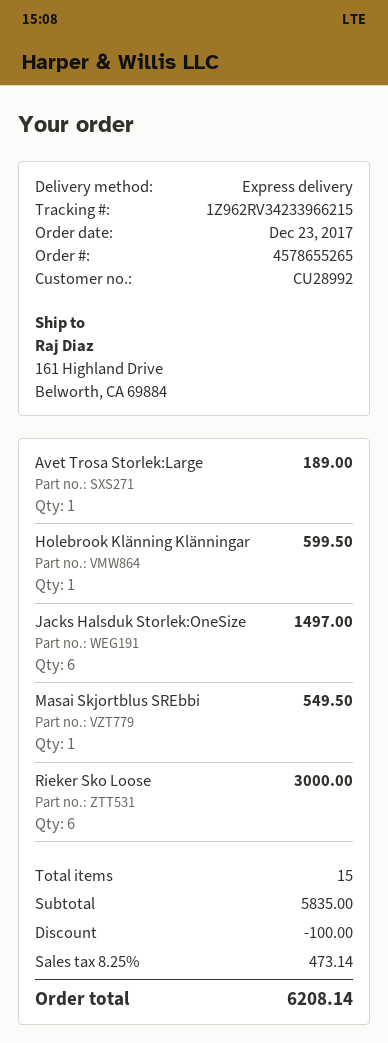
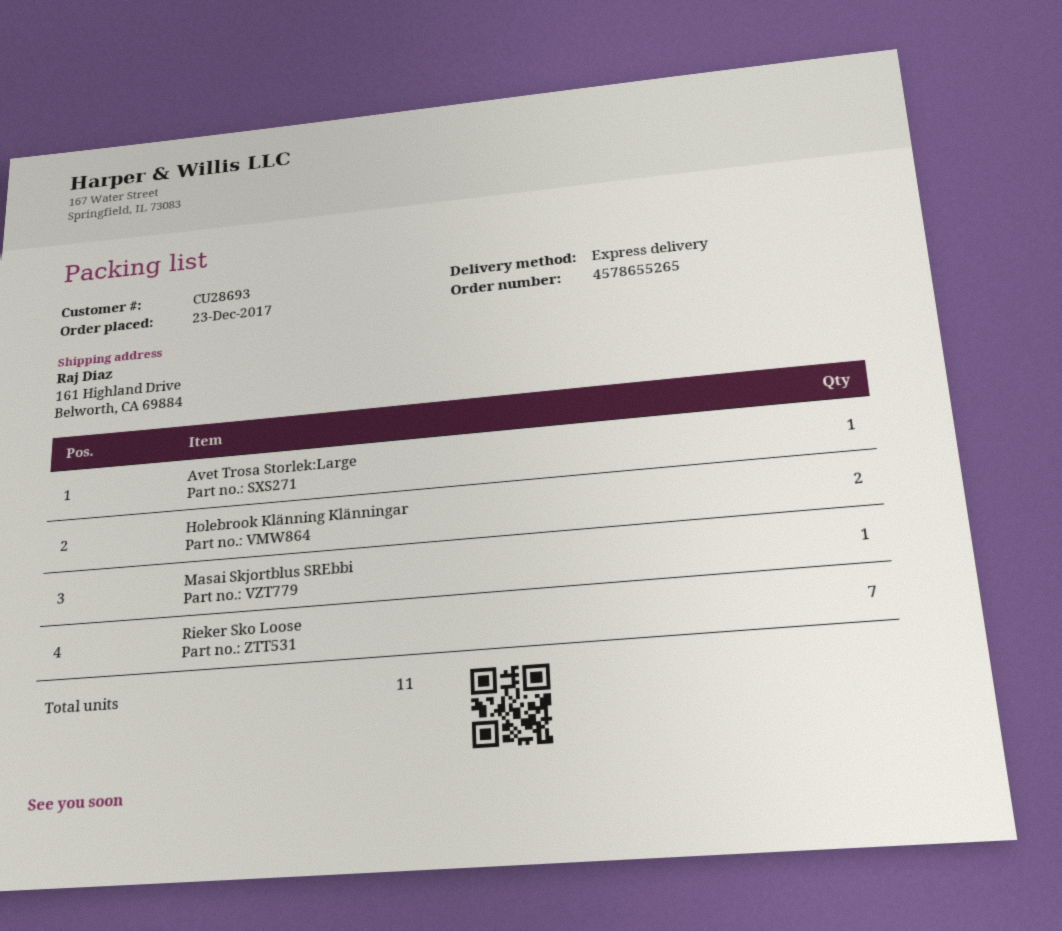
customer number: CU28992 -> CU28693
Holebrook Klänning Klänningar: 1 -> 2
Jacks Halsduk Storlek:OneSize: 6 -> none
Rieker Sko Loose: 6 -> 7
total quantity: 15 -> 11

